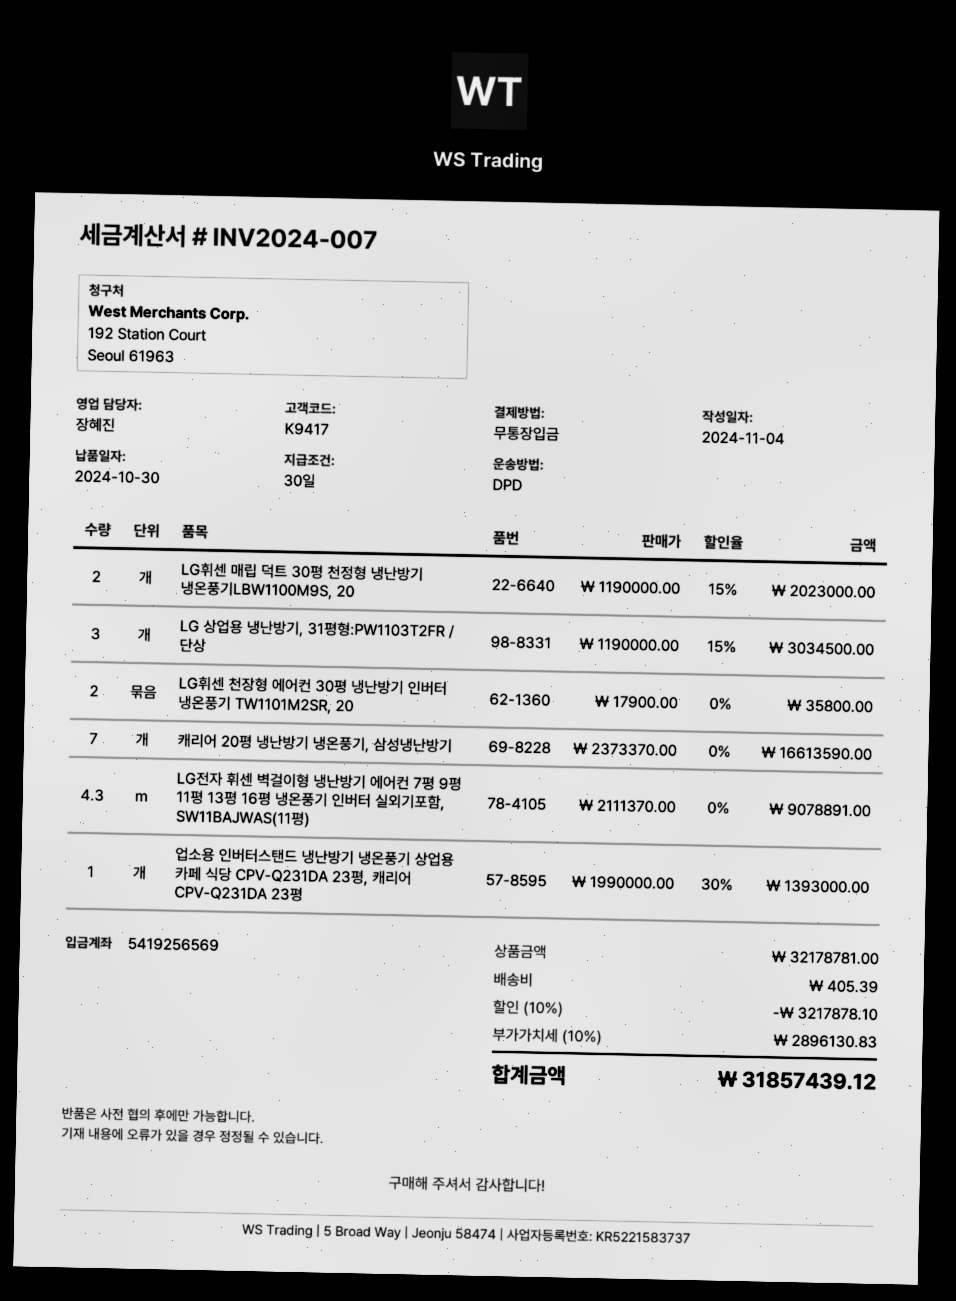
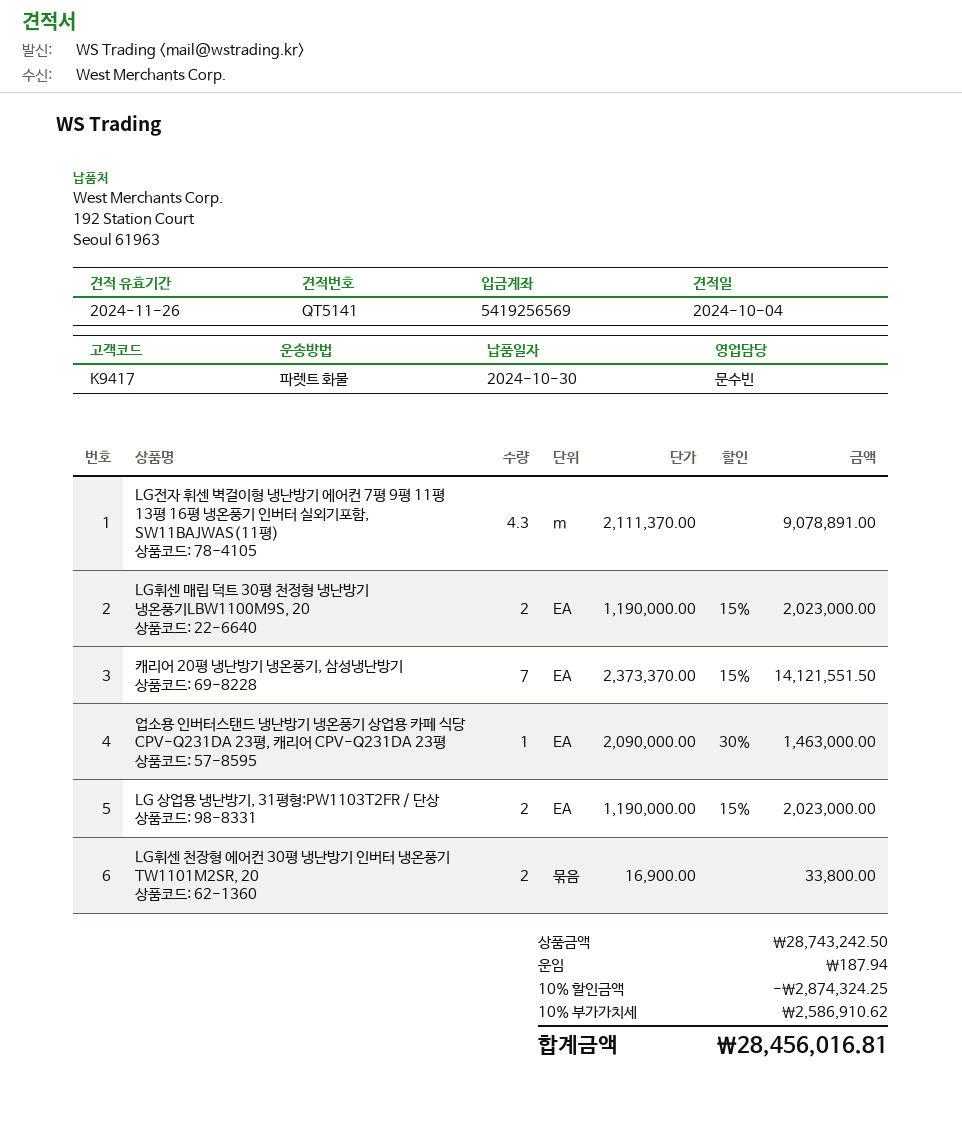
sales rep: 장혜진 -> 문수빈
shipping method: DPD -> pallet freight
LG 상업용 냉난방기, 31평형:PW1103T2FR / 단상: 3 x 1190000.00 - 15% = 3034500.00 -> 2 x 1190000.00 - 15% = 2023000.00
LG휘센 천장형 에어컨 30평 냉난방기 인버터 냉온풍기 TW1101M2SR, 20: 2 x 17900.00 = 35800.00 -> 2 x 16900.00 = 33800.00
캐리어 20평 냉난방기 냉온풍기, 삼성냉난방기: 7 x 2373370.00 = 16613590.00 -> 7 x 2373370.00 - 15% = 14121551.50
업소용 인버터스탠드 냉난방기 냉온풍기 상업용 카페 식당 CPV-Q231DA 23평, 캐리어 CPV-Q231DA 23평: 1 x 1990000.00 - 30% = 1393000.00 -> 1 x 2090000.00 - 30% = 1463000.00
subtotal: 32178781.00 -> 28743242.50
discount: 10% = 3217878.10 -> 10% = 2874324.25
shipping: 405.39 -> 187.94
tax: 10% = 2896130.83 -> 10% = 2586910.62
total: 31857439.12 -> 28456016.81

